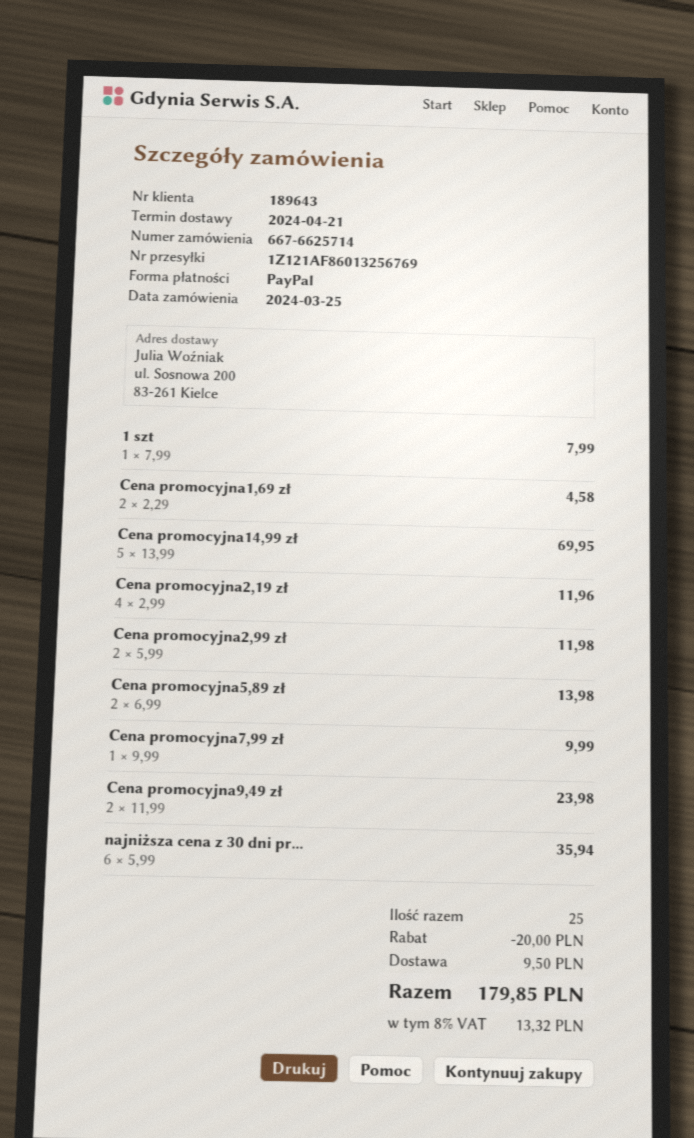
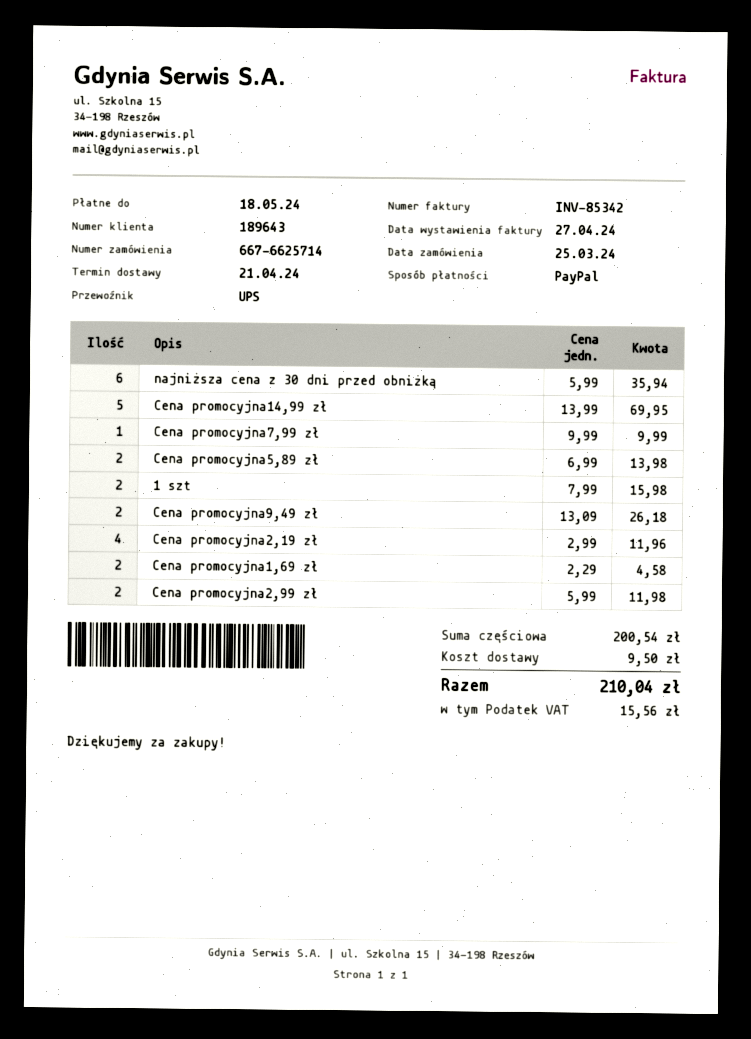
1 szt: 1 x 7.99 = 7.99 -> 2 x 7.99 = 15.98
Cena promocyjna9,49 zł: 2 x 11.99 = 23.98 -> 2 x 13.09 = 26.18
discount: 20.00 -> none
tax: 13.32 -> 15.56
total: 179.85 -> 210.04

